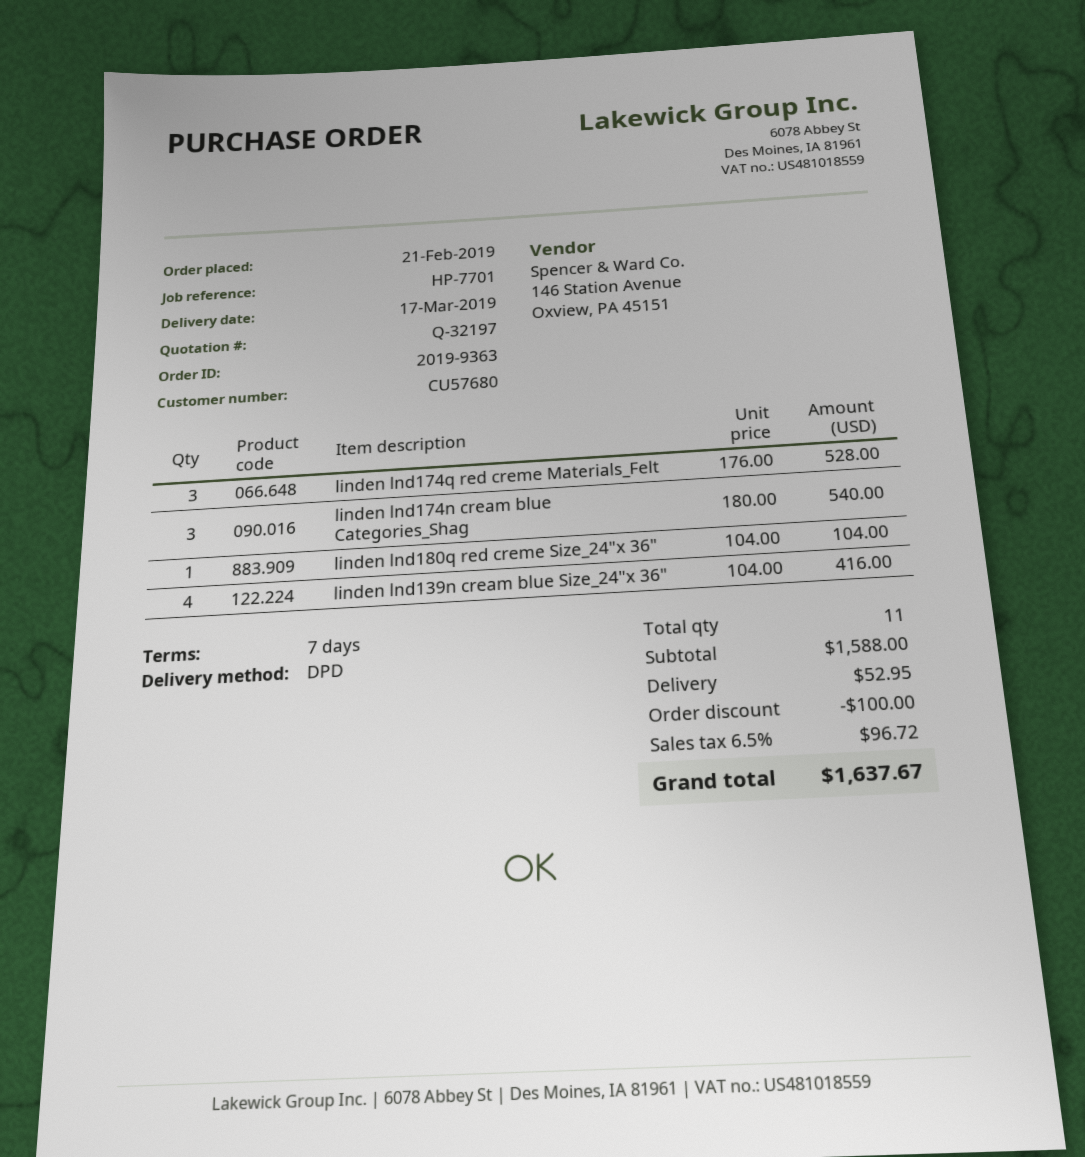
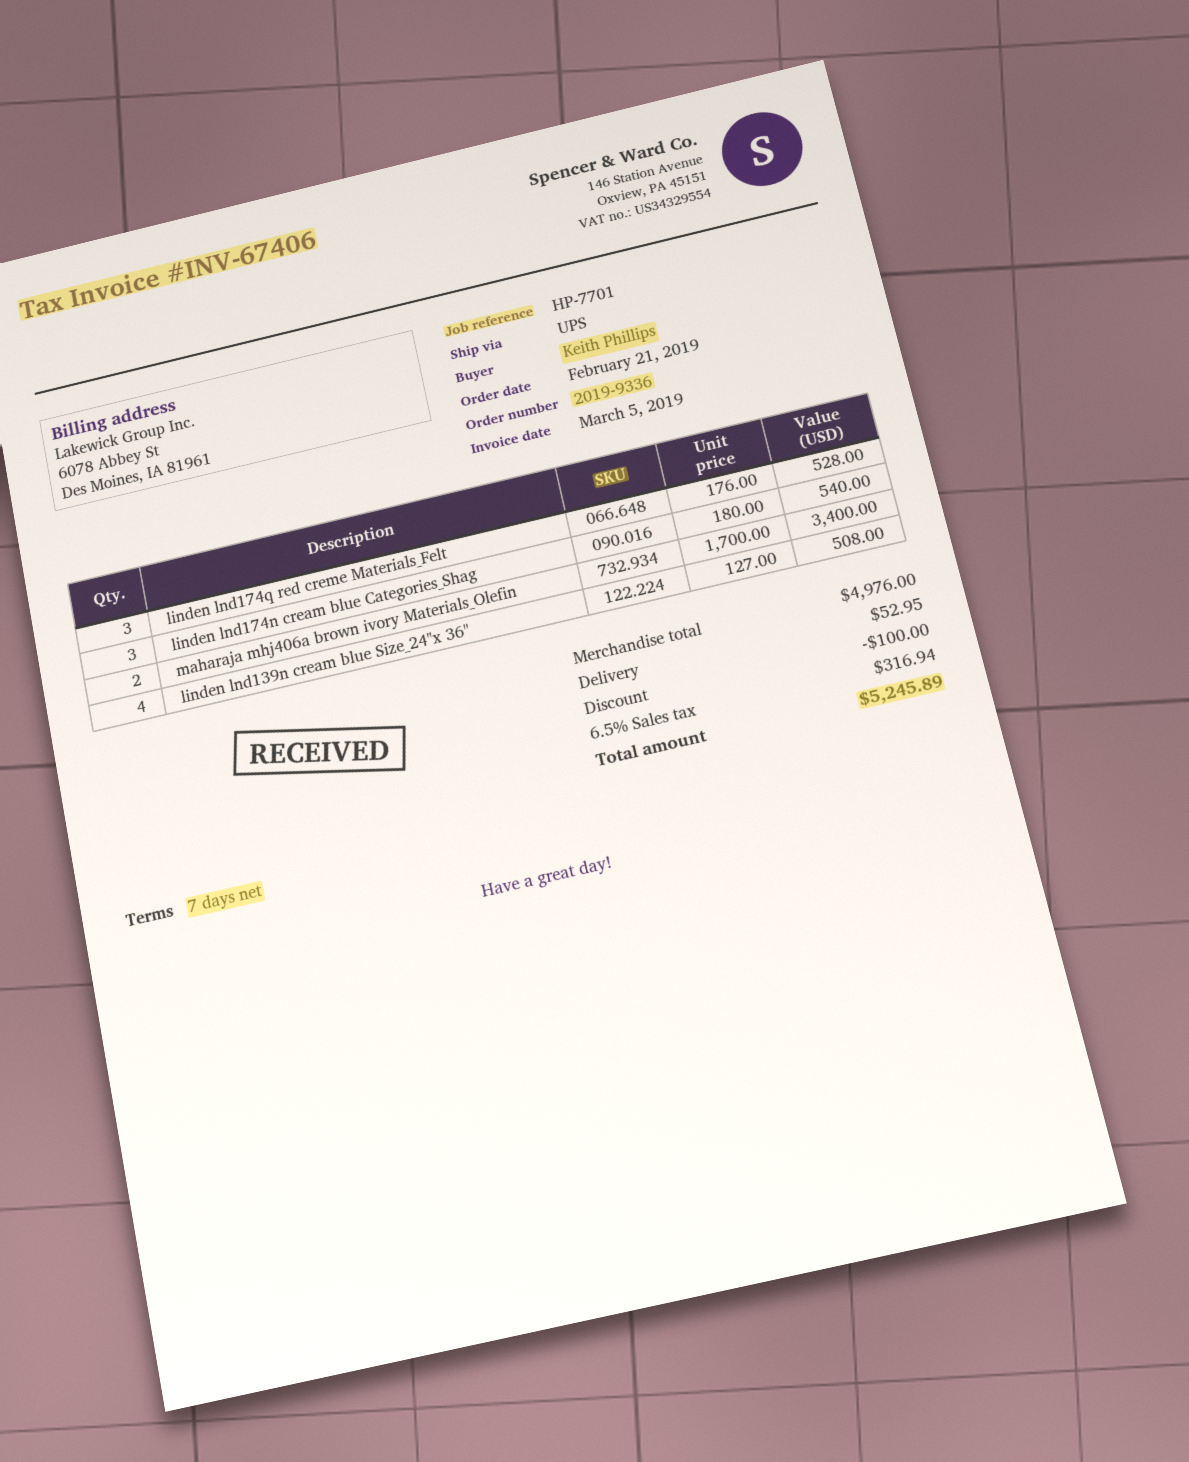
order number: 2019-9363 -> 2019-9336
shipping method: DPD -> UPS
linden lnd180q red creme Size_24"x 36": 1 x 104.00 = 104.00 -> none
linden lnd139n cream blue Size_24"x 36": 4 x 104.00 = 416.00 -> 4 x 127.00 = 508.00
maharaja mhj406a brown ivory Materials_Olefin: none -> 2 x 1700.00 = 3400.00
subtotal: 1588.00 -> 4976.00
tax: 6.5% = 96.72 -> 6.5% = 316.94
total: 1637.67 -> 5245.89

